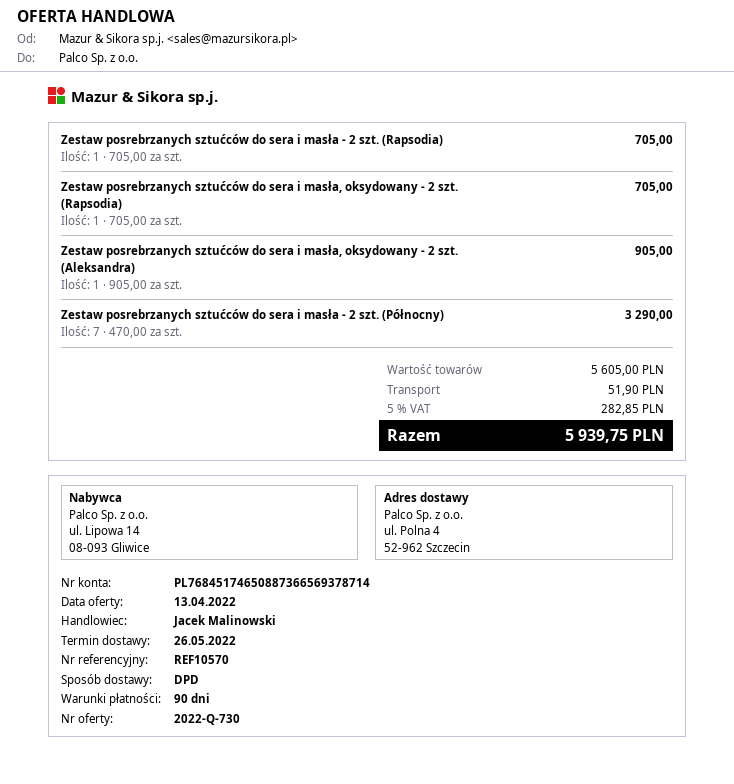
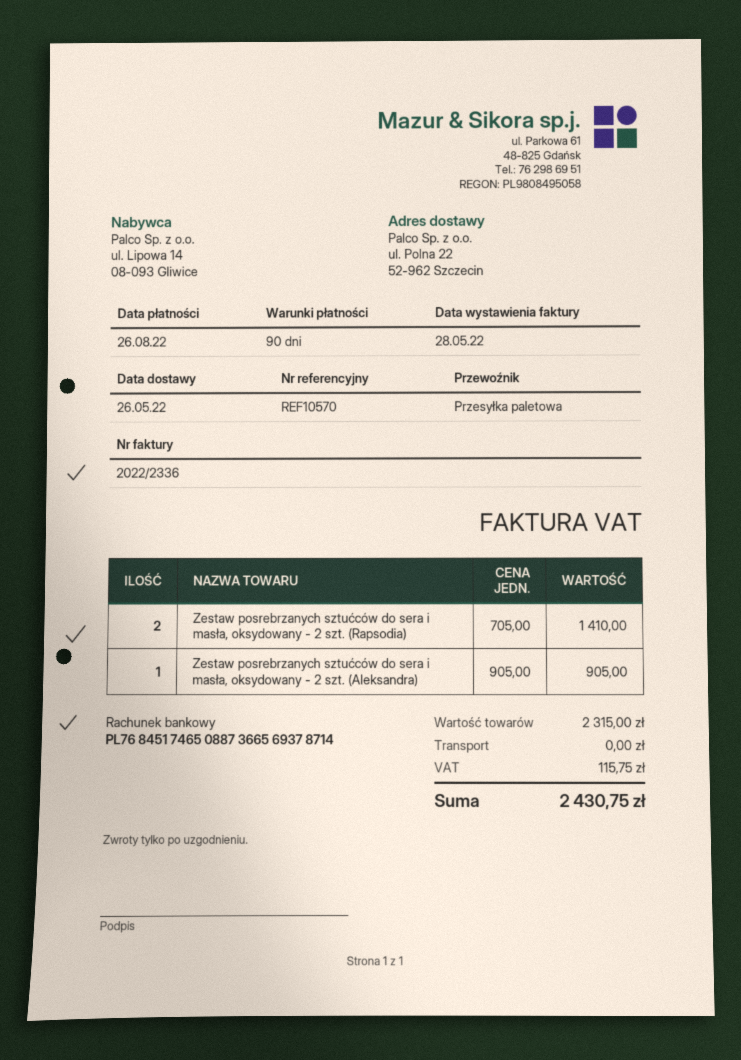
shipping method: DPD -> pallet freight
ship to: ul. Polna 4, 52-962 Szczecin -> ul. Polna 22, 52-962 Szczecin
Zestaw posrebrzanych sztućców do sera i masła - 2 szt. (Rapsodia): 1 x 705.00 = 705.00 -> none
Zestaw posrebrzanych sztućców do sera i masła, oksydowany - 2 szt. (Rapsodia): 1 x 705.00 = 705.00 -> 2 x 705.00 = 1410.00
Zestaw posrebrzanych sztućców do sera i masła - 2 szt. (Północny): 7 x 470.00 = 3290.00 -> none
subtotal: 5605.00 -> 2315.00
shipping: 51.90 -> 0.00
tax: 282.85 -> 115.75
total: 5939.75 -> 2430.75

